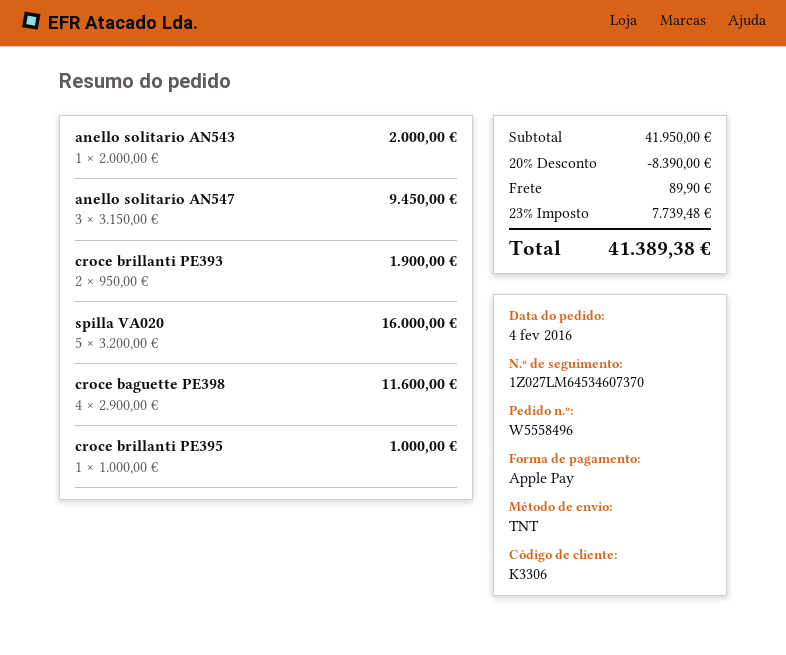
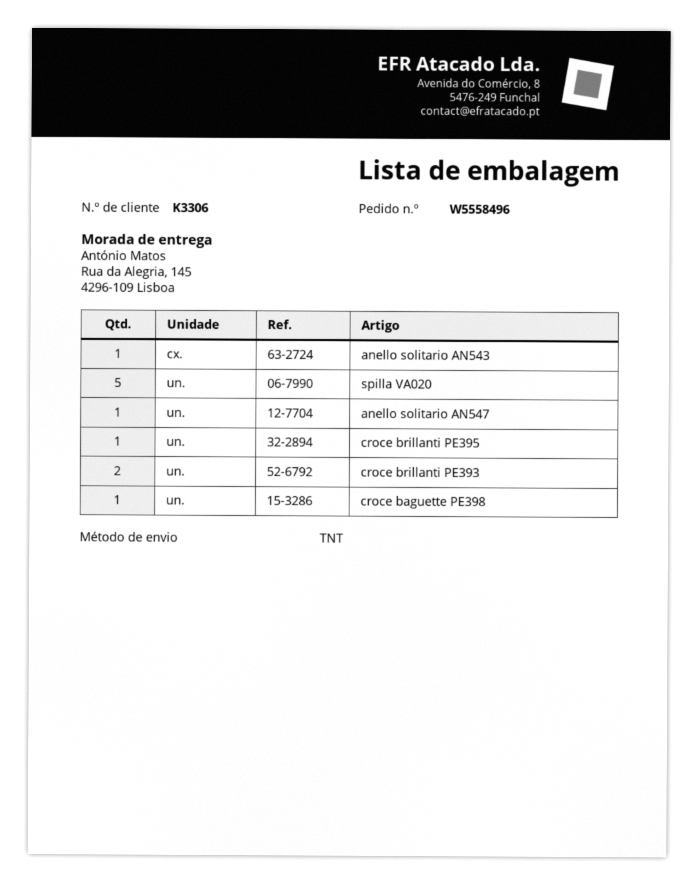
anello solitario AN547: 3 -> 1
croce baguette PE398: 4 -> 1

